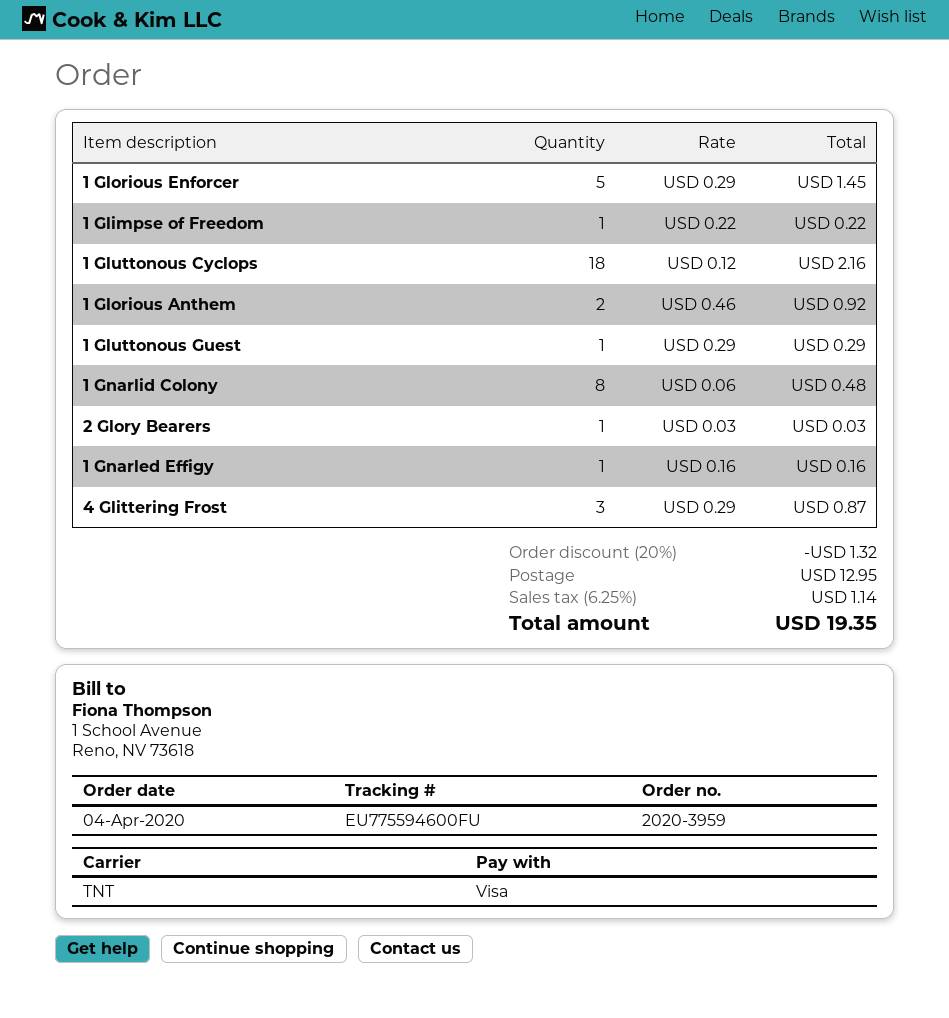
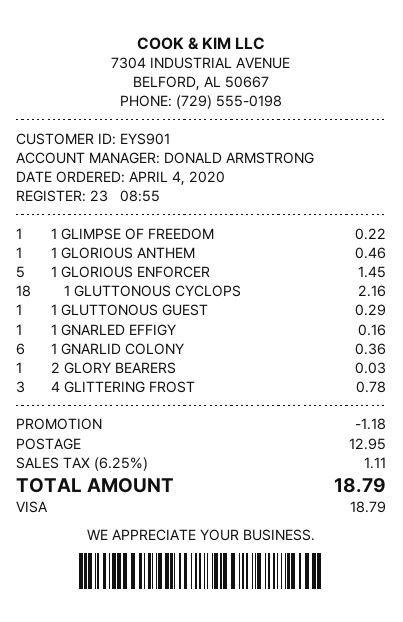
1 Glorious Anthem: 2 for 0.92 -> 1 for 0.46
1 Gnarlid Colony: 8 for 0.48 -> 6 for 0.36
4 Glittering Frost: 3 for 0.87 -> 3 for 0.78
discount: 1.32 -> 1.18
tax: 6.25% = 1.14 -> 6.25% = 1.11
total: 19.35 -> 18.79

